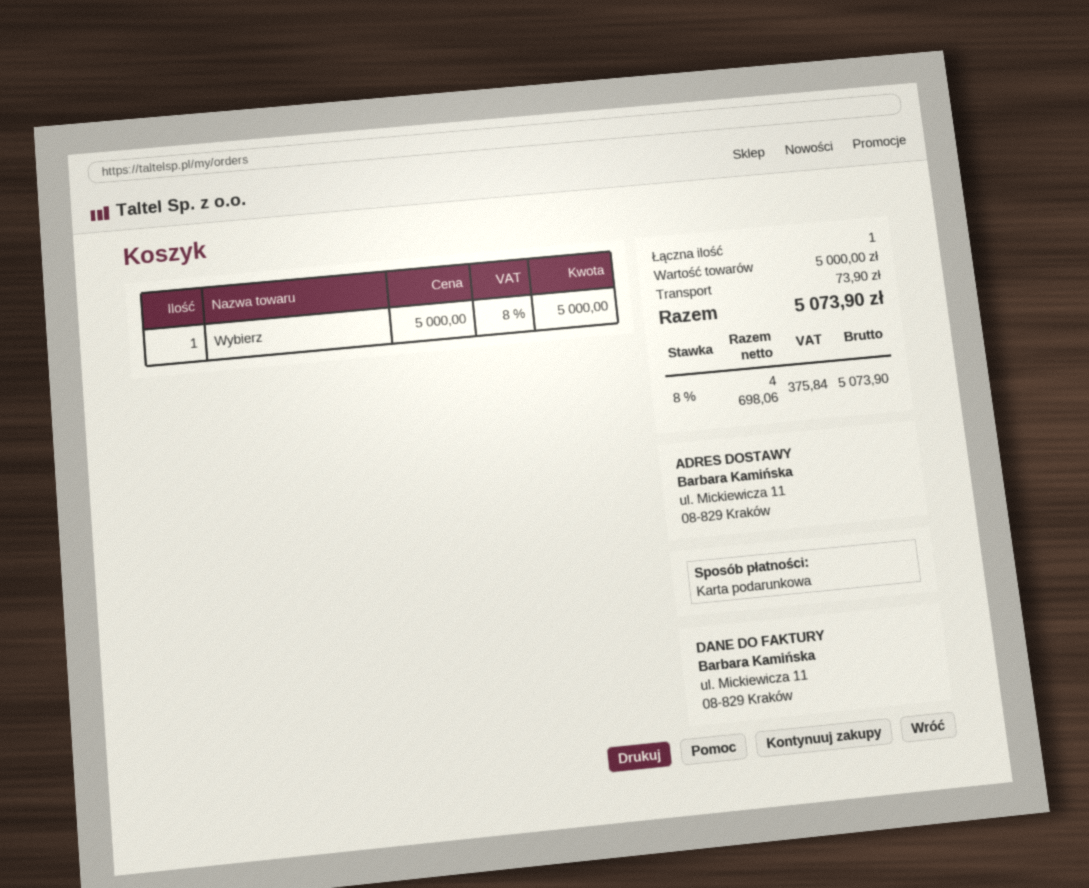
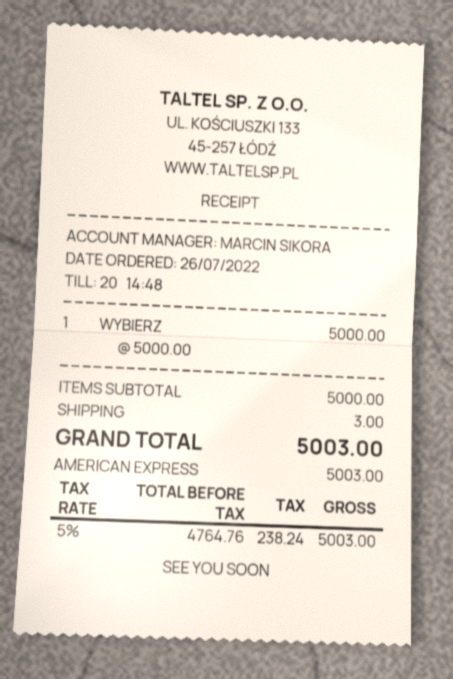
payment method: gift card -> American Express
shipping: 73.90 -> 3.00
net: 4698.06 -> 4764.76
tax: 8% = 375.84 -> 5% = 238.24
total: 5073.90 -> 5003.00

